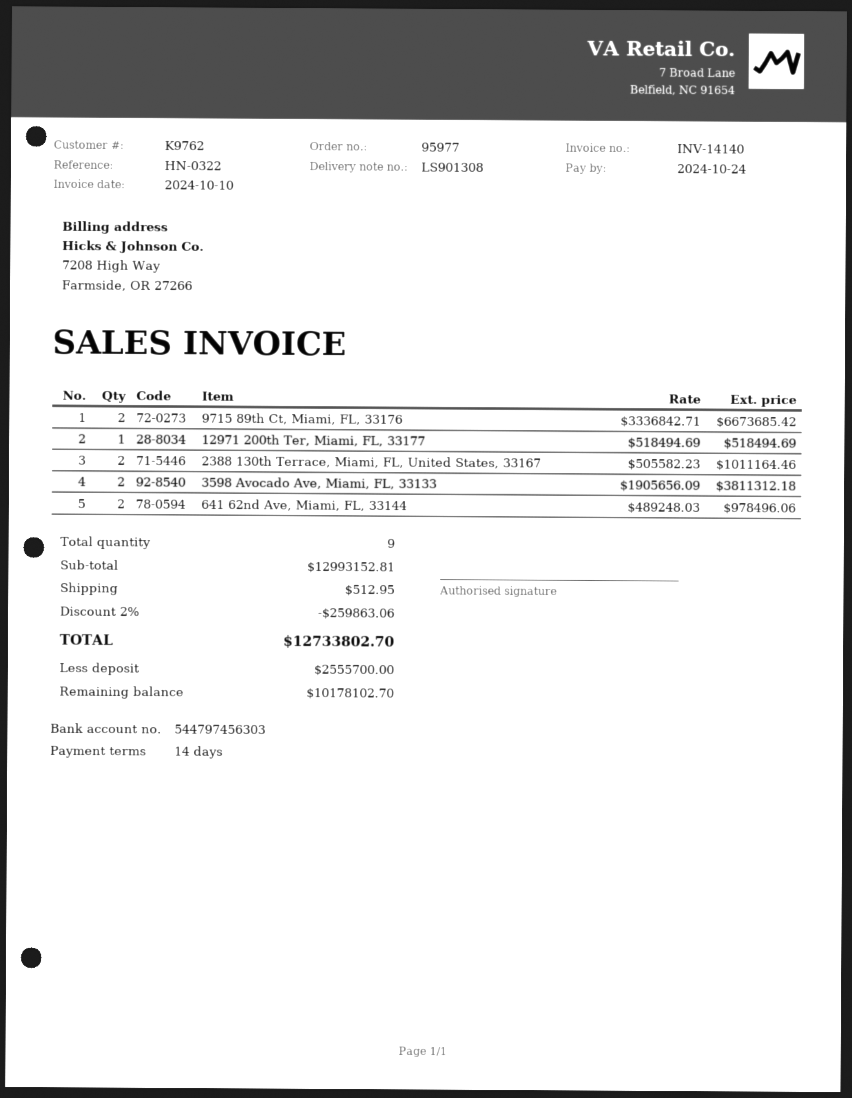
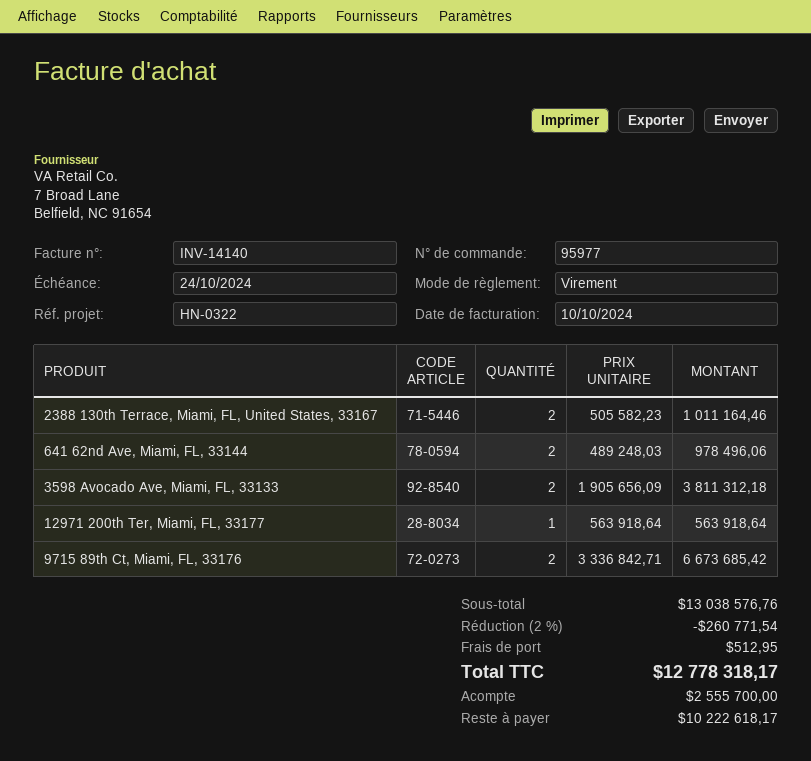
12971 200th Ter, Miami, FL, 33177: 1 x 518494.69 = 518494.69 -> 1 x 563918.64 = 563918.64
subtotal: 12993152.81 -> 13038576.76
discount: 2% = 259863.06 -> 2% = 260771.54
total: 12733802.70 -> 12778318.17
balance: 10178102.70 -> 10222618.17

